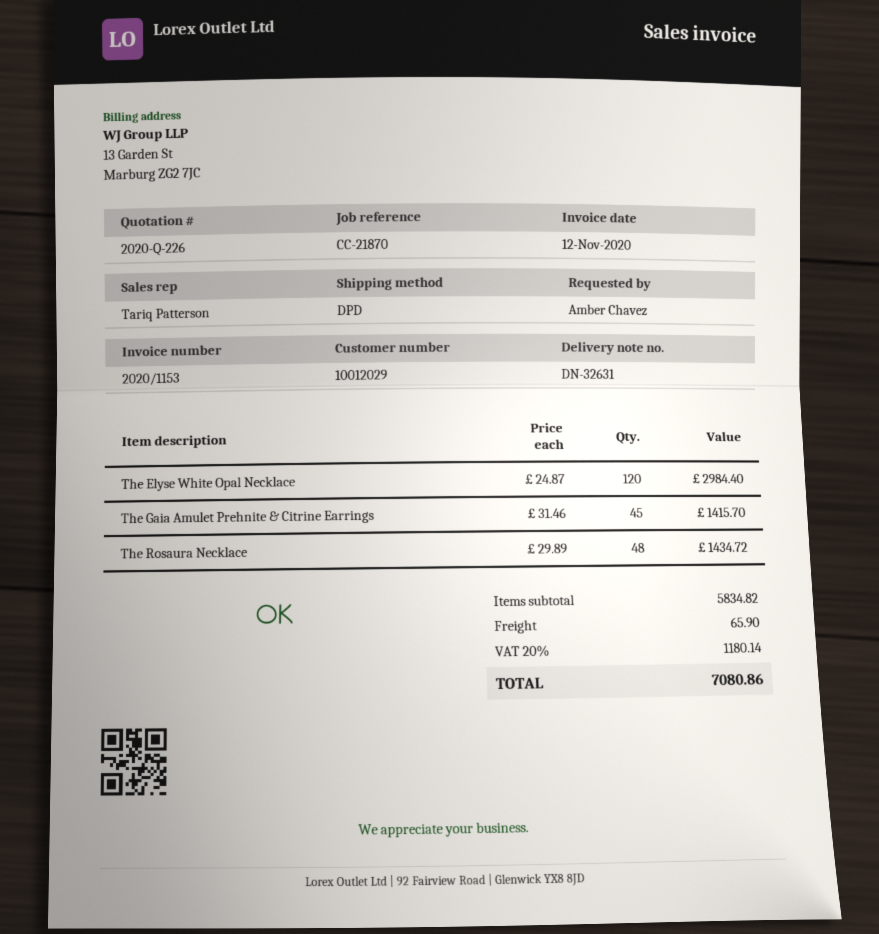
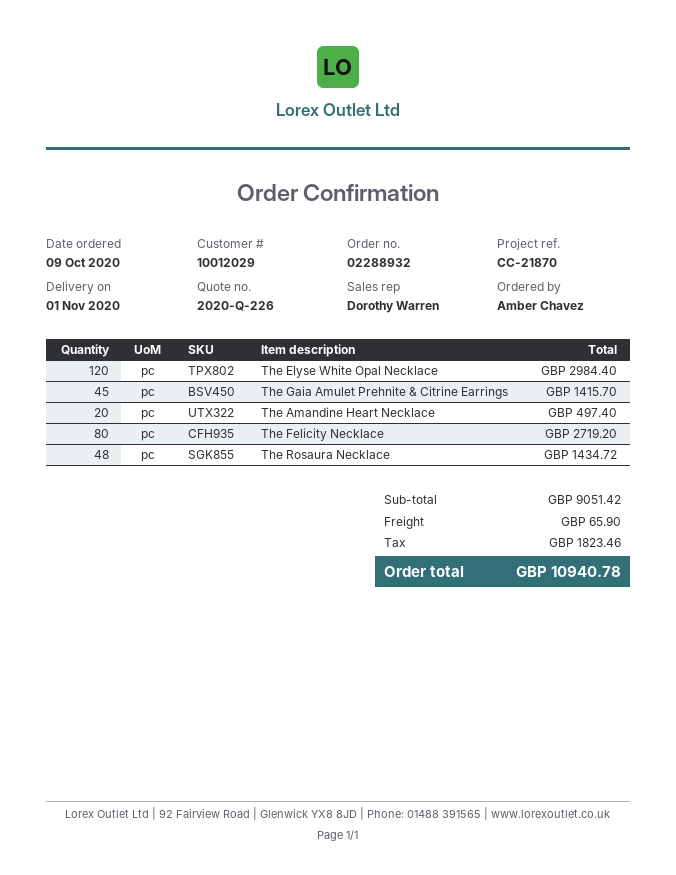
sales rep: Tariq Patterson -> Dorothy Warren
The Amandine Heart Necklace: none -> 20 for 497.40
The Felicity Necklace: none -> 80 for 2719.20
subtotal: 5834.82 -> 9051.42
tax: 1180.14 -> 1823.46
total: 7080.86 -> 10940.78

